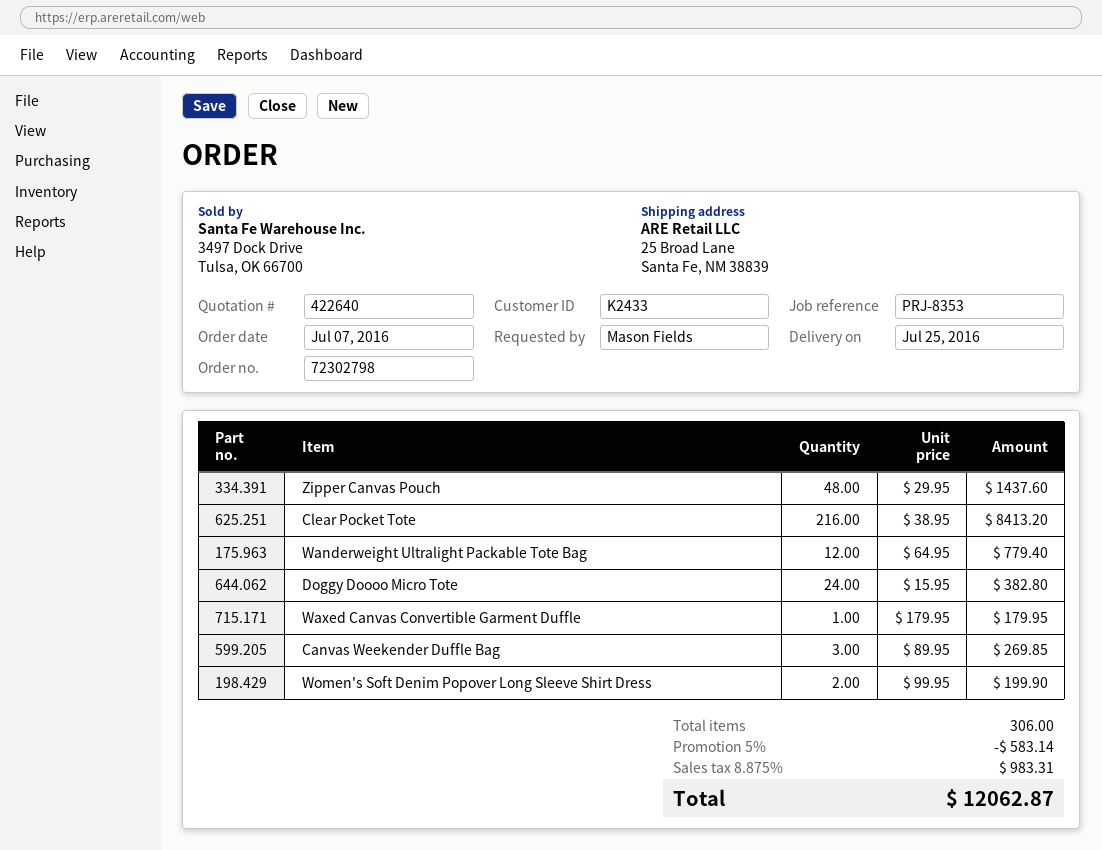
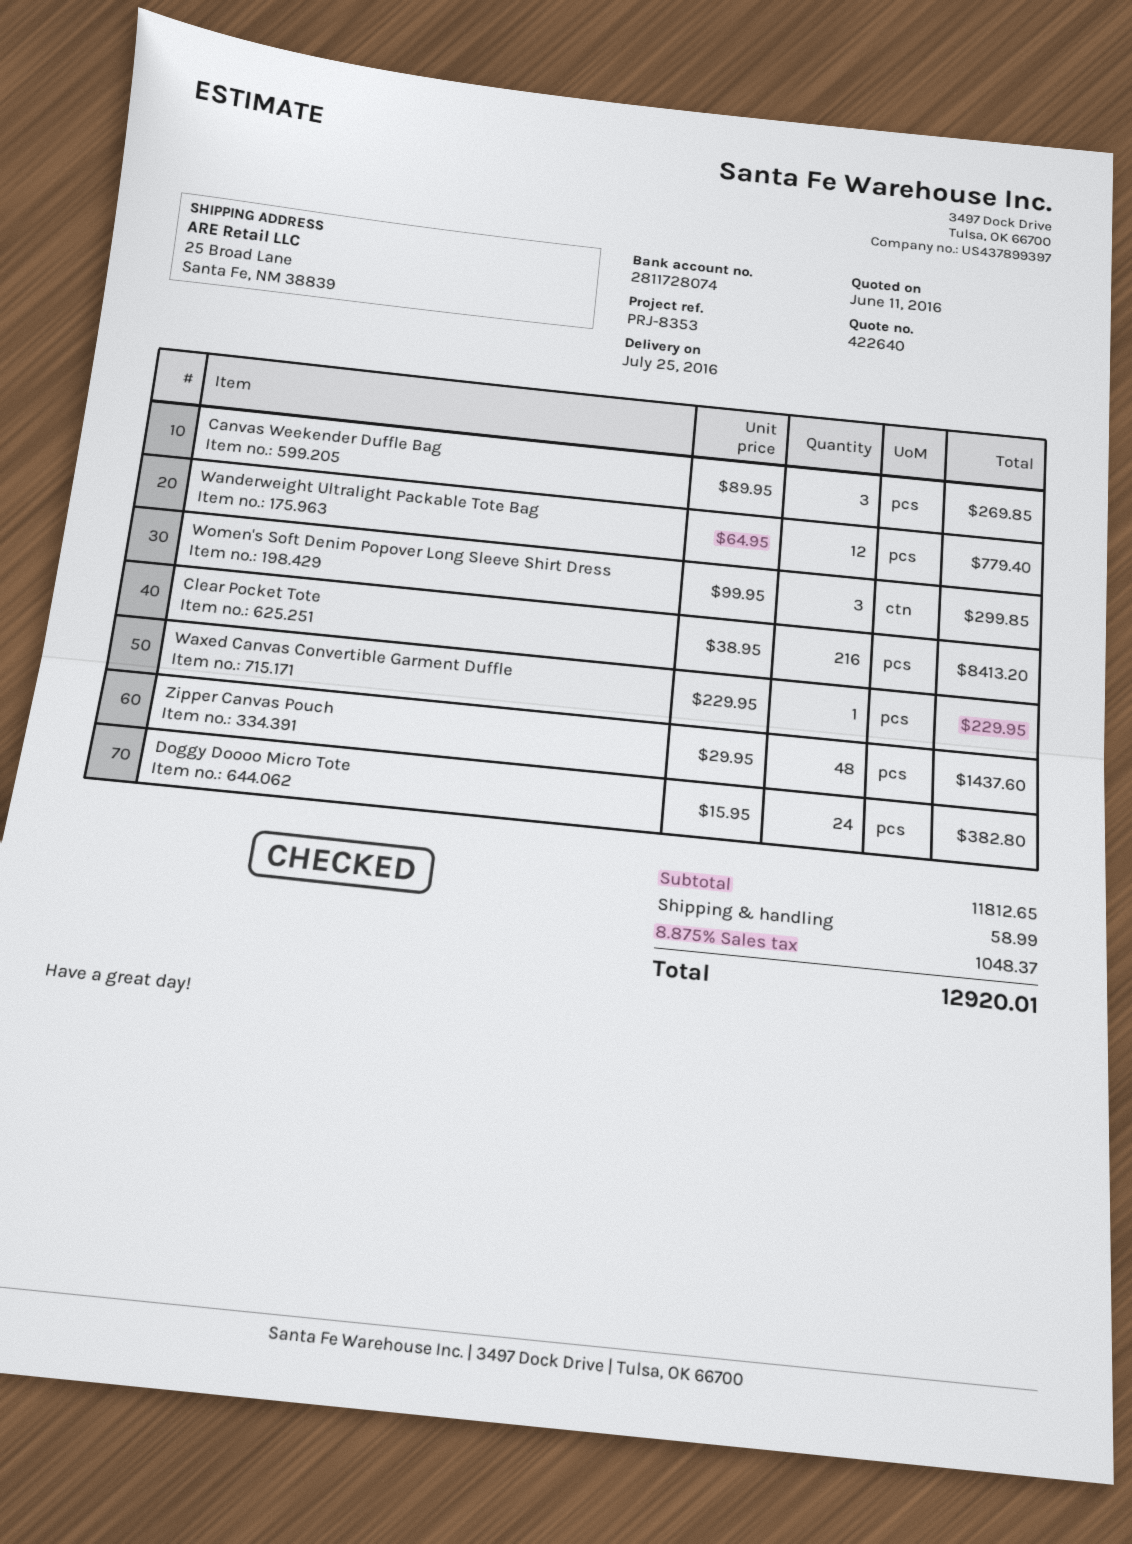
Waxed Canvas Convertible Garment Duffle: 1 x 179.95 = 179.95 -> 1 x 229.95 = 229.95
Women's Soft Denim Popover Long Sleeve Shirt Dress: 2 x 99.95 = 199.90 -> 3 x 99.95 = 299.85
discount: 5% = 583.14 -> none
shipping: none -> 58.99
tax: 8.875% = 983.31 -> 8.875% = 1048.37
total: 12062.87 -> 12920.01

